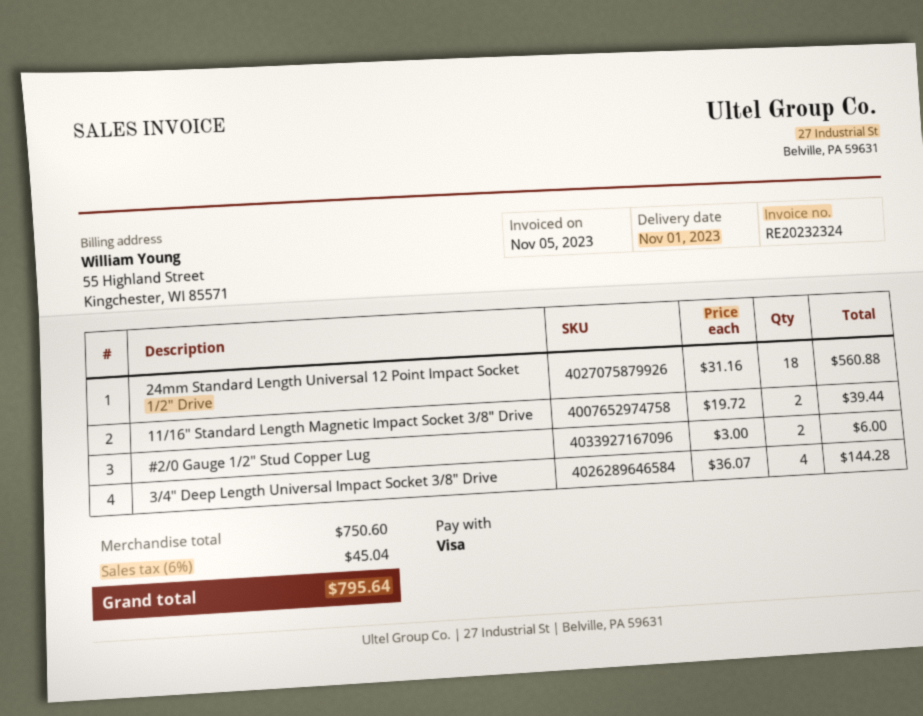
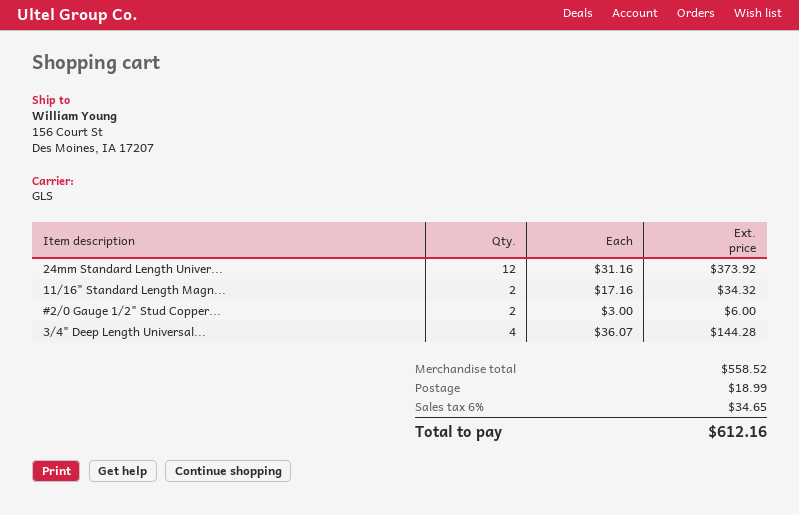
24mm Standard Length Universal 12 Point Impact Socket 1/2" Drive: 18 x 31.16 = 560.88 -> 12 x 31.16 = 373.92
11/16" Standard Length Magnetic Impact Socket 3/8" Drive: 2 x 19.72 = 39.44 -> 2 x 17.16 = 34.32
subtotal: 750.60 -> 558.52
shipping: none -> 18.99
tax: 6% = 45.04 -> 6% = 34.65
total: 795.64 -> 612.16

